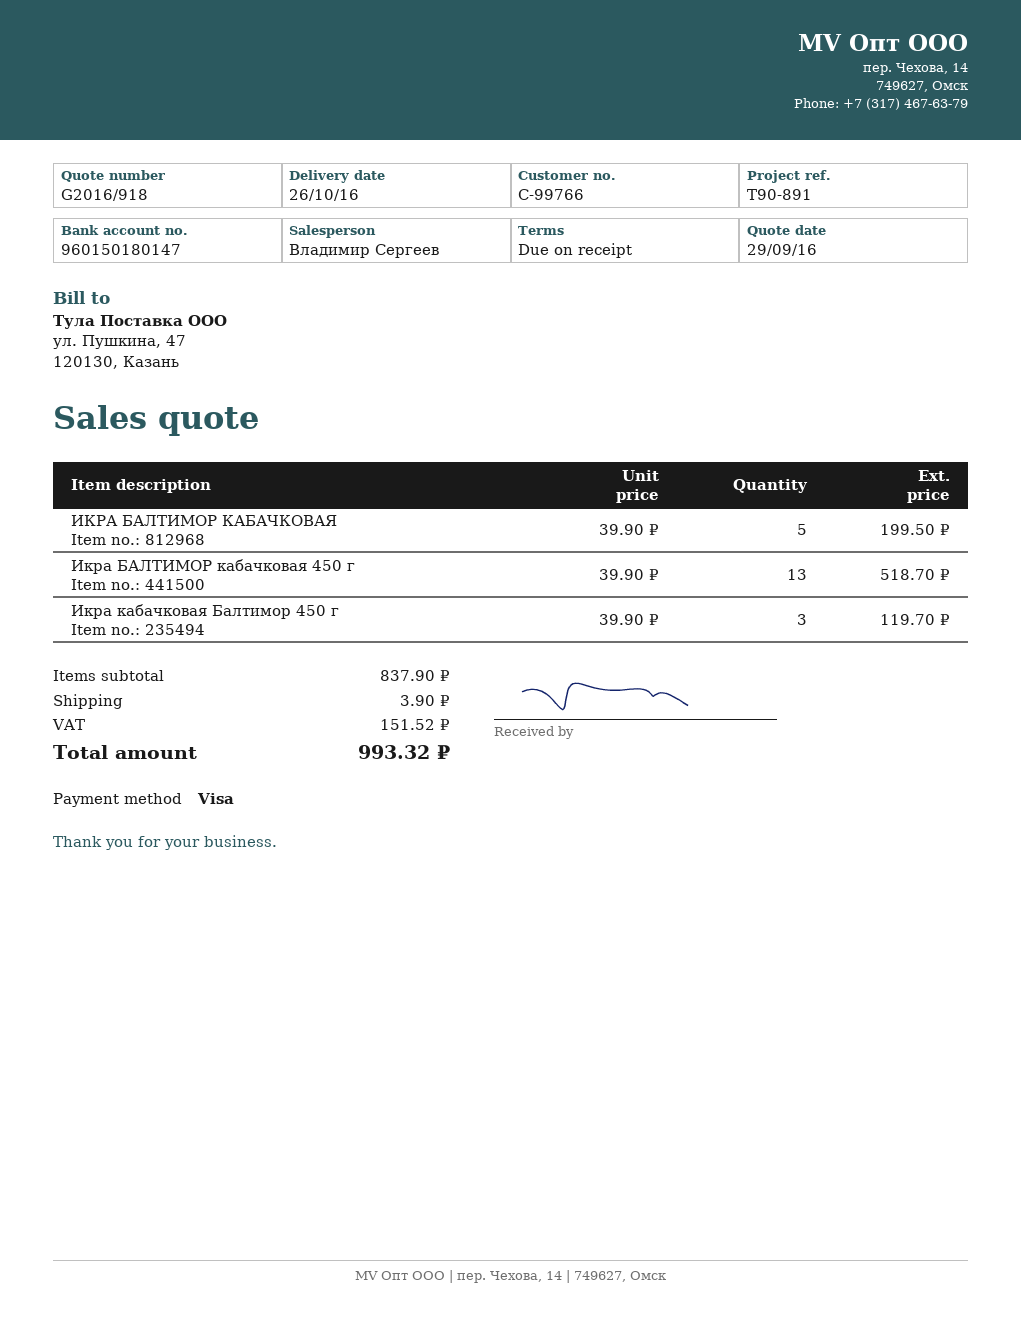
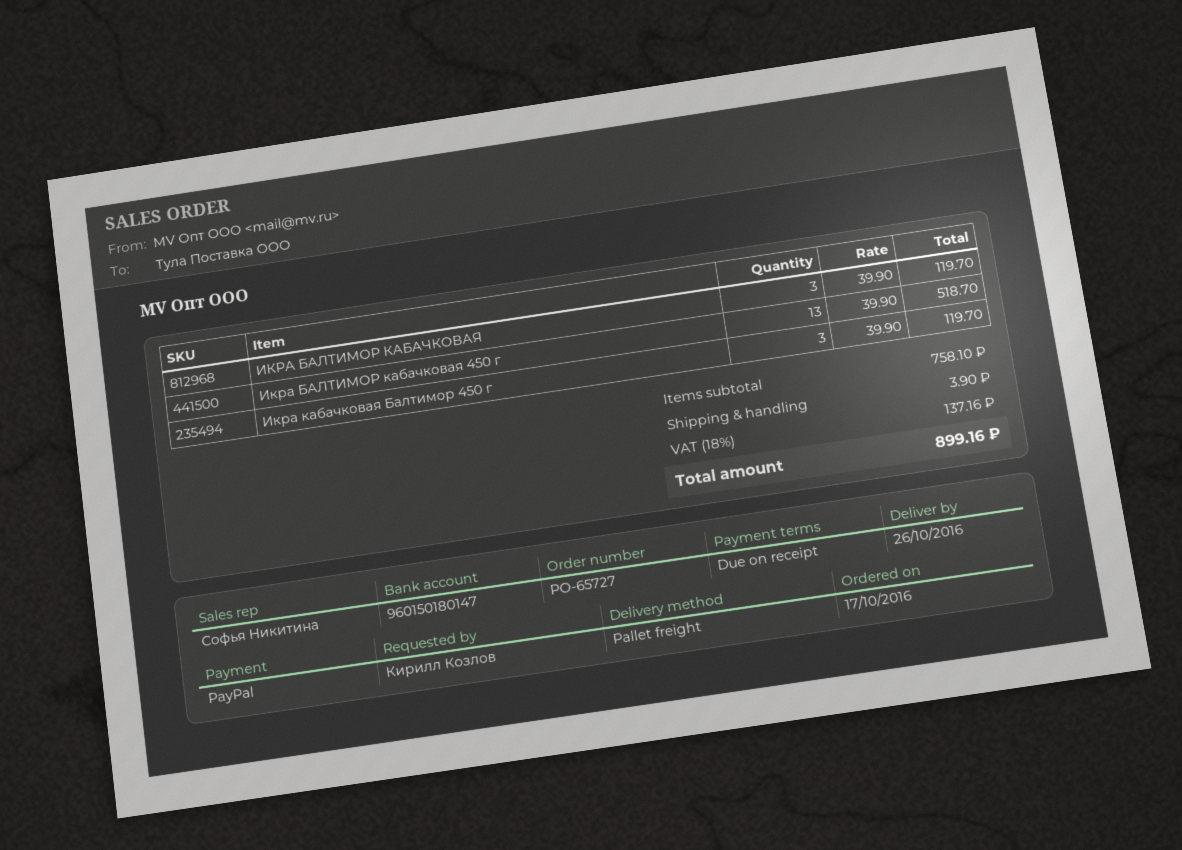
sales rep: Владимир Сергеев -> Софья Никитина
payment method: Visa -> PayPal
ИКРА БАЛТИМОР КАБАЧКОВАЯ: 5 x 39.90 = 199.50 -> 3 x 39.90 = 119.70
subtotal: 837.90 -> 758.10
tax: 151.52 -> 137.16
total: 993.32 -> 899.16

